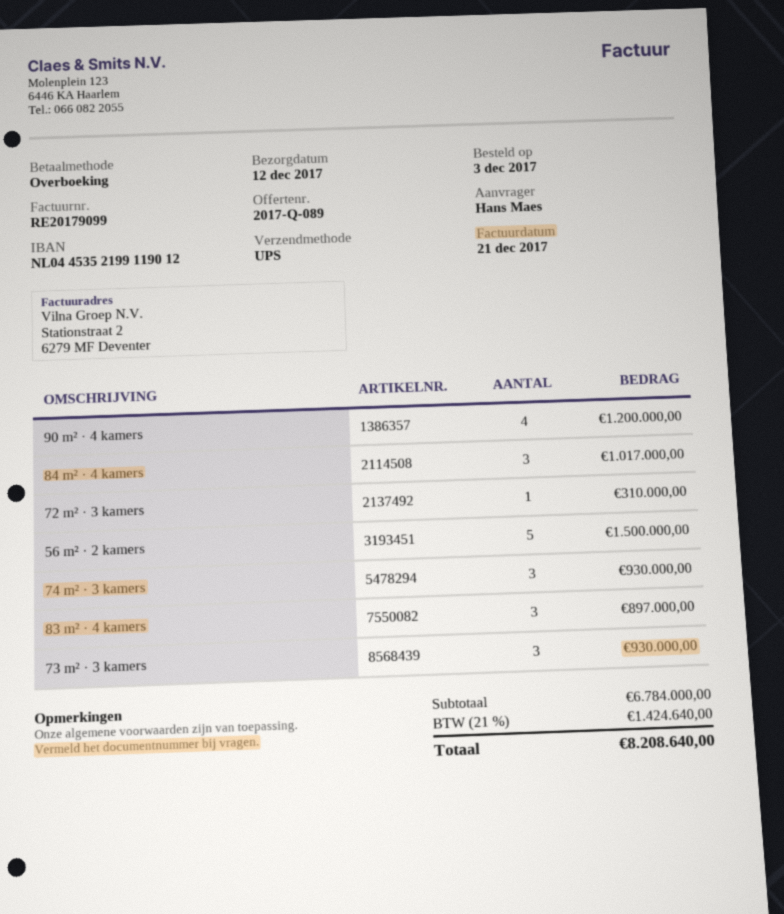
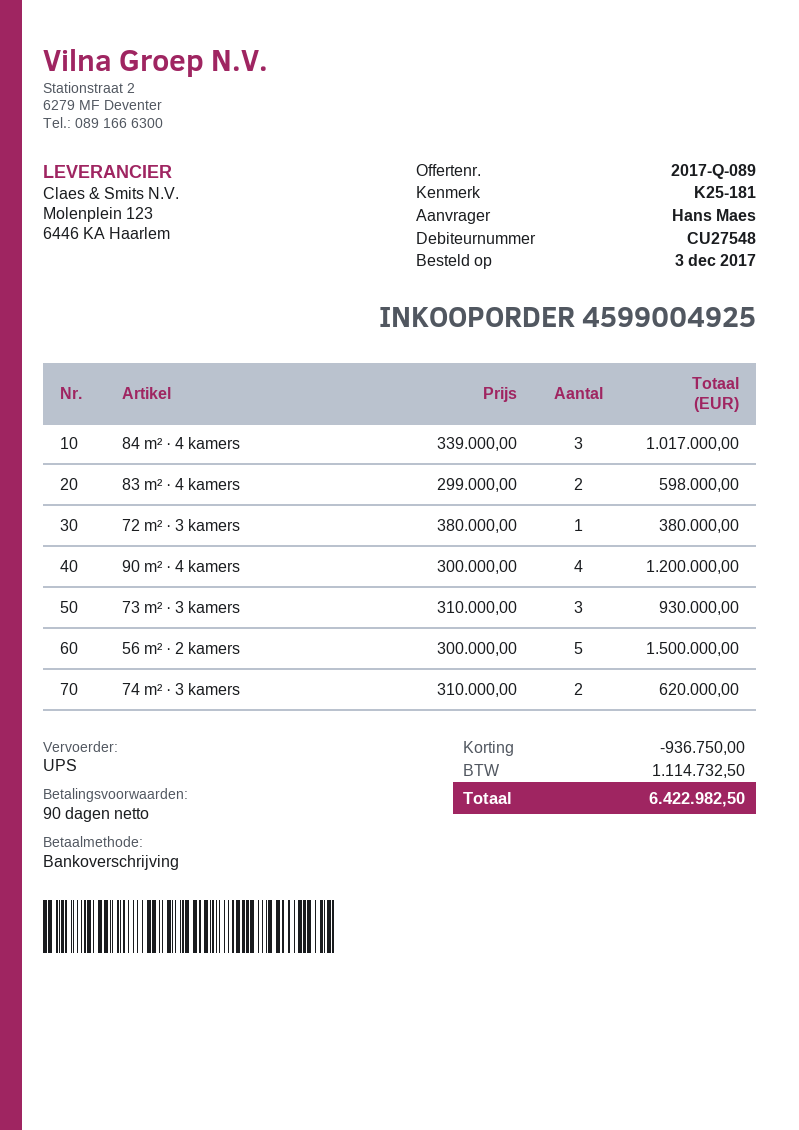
72 m² · 3 kamers: 1 for 310000.00 -> 1 for 380000.00
74 m² · 3 kamers: 3 for 930000.00 -> 2 for 620000.00
83 m² · 4 kamers: 3 for 897000.00 -> 2 for 598000.00
discount: none -> 936750.00
tax: 1424640.00 -> 1114732.50
total: 8208640.00 -> 6422982.50

